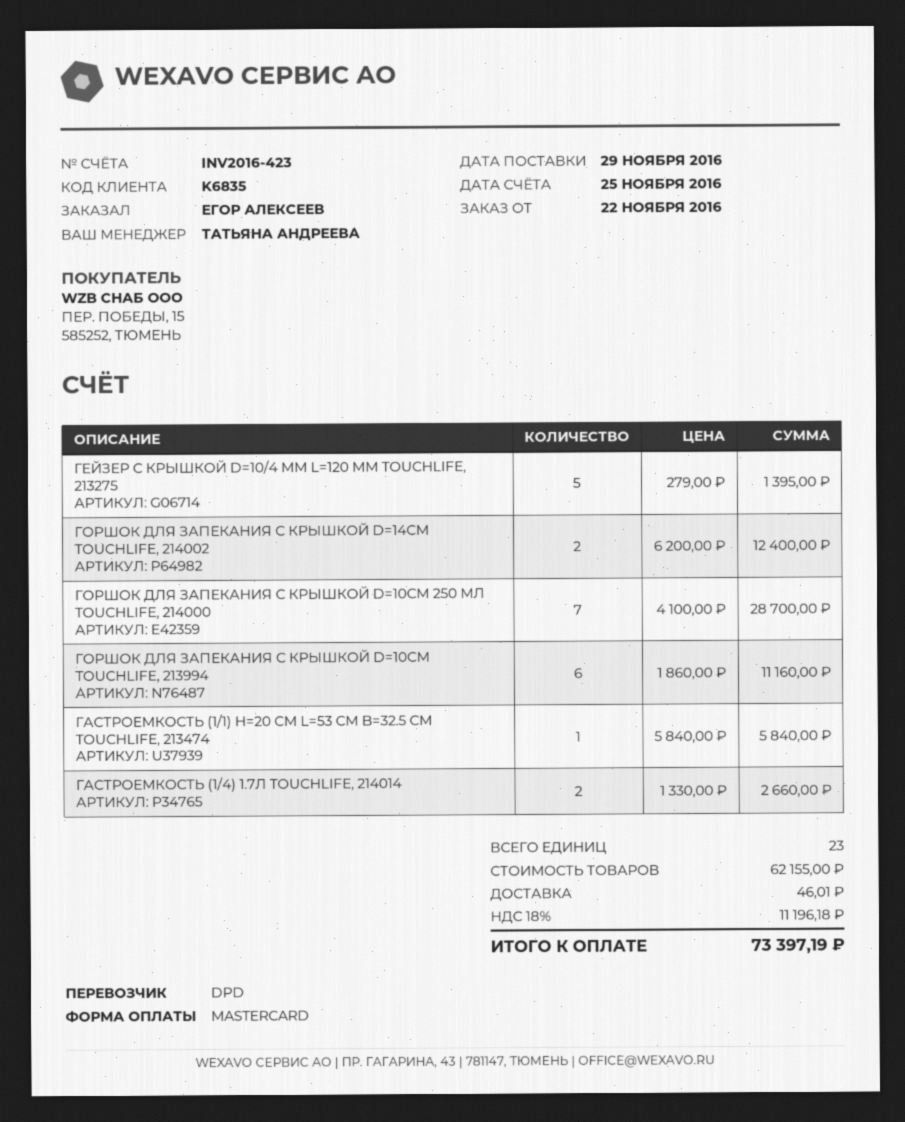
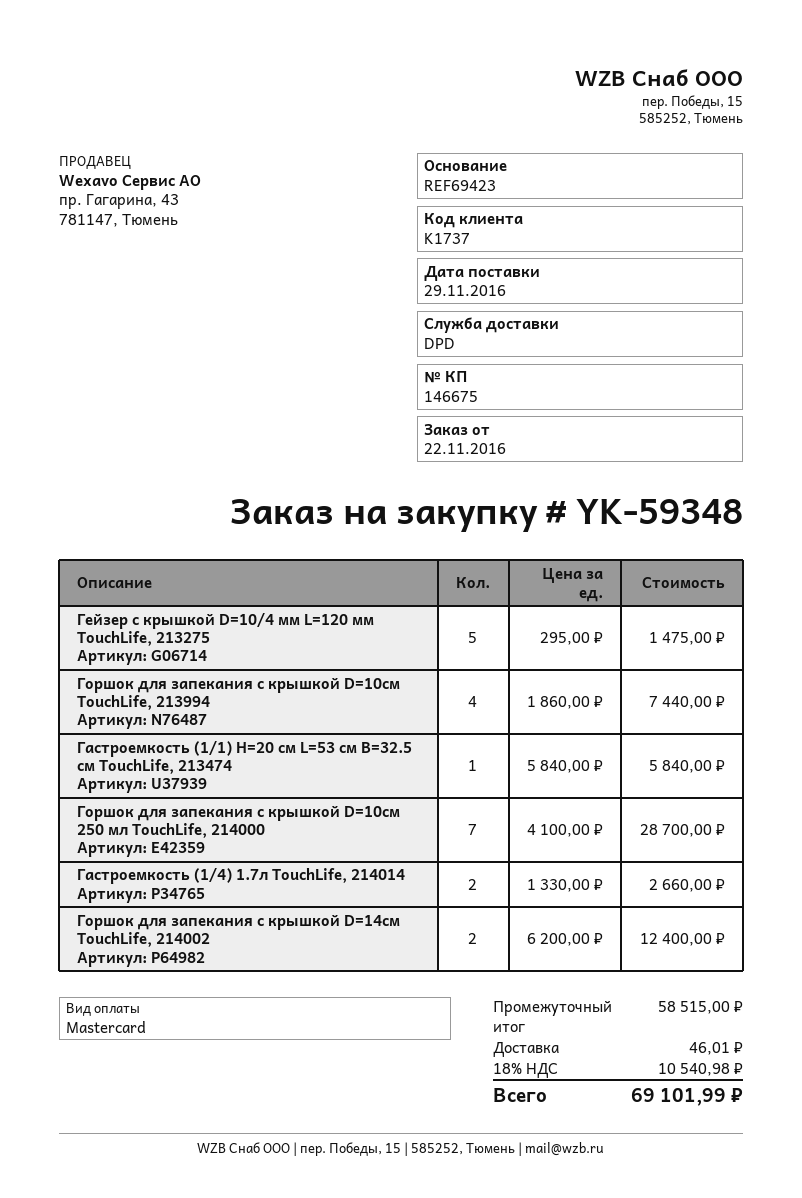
customer number: K6835 -> K1737
ГЕЙЗЕР С КРЫШКОЙ D=10/4 ММ L=120 ММ TOUCHLIFE, 213275: 5 x 279.00 = 1395.00 -> 5 x 295.00 = 1475.00
ГОРШОК ДЛЯ ЗАПЕКАНИЯ С КРЫШКОЙ D=10СМ TOUCHLIFE, 213994: 6 x 1860.00 = 11160.00 -> 4 x 1860.00 = 7440.00
subtotal: 62155.00 -> 58515.00
tax: 18% = 11196.18 -> 18% = 10540.98
total: 73397.19 -> 69101.99

